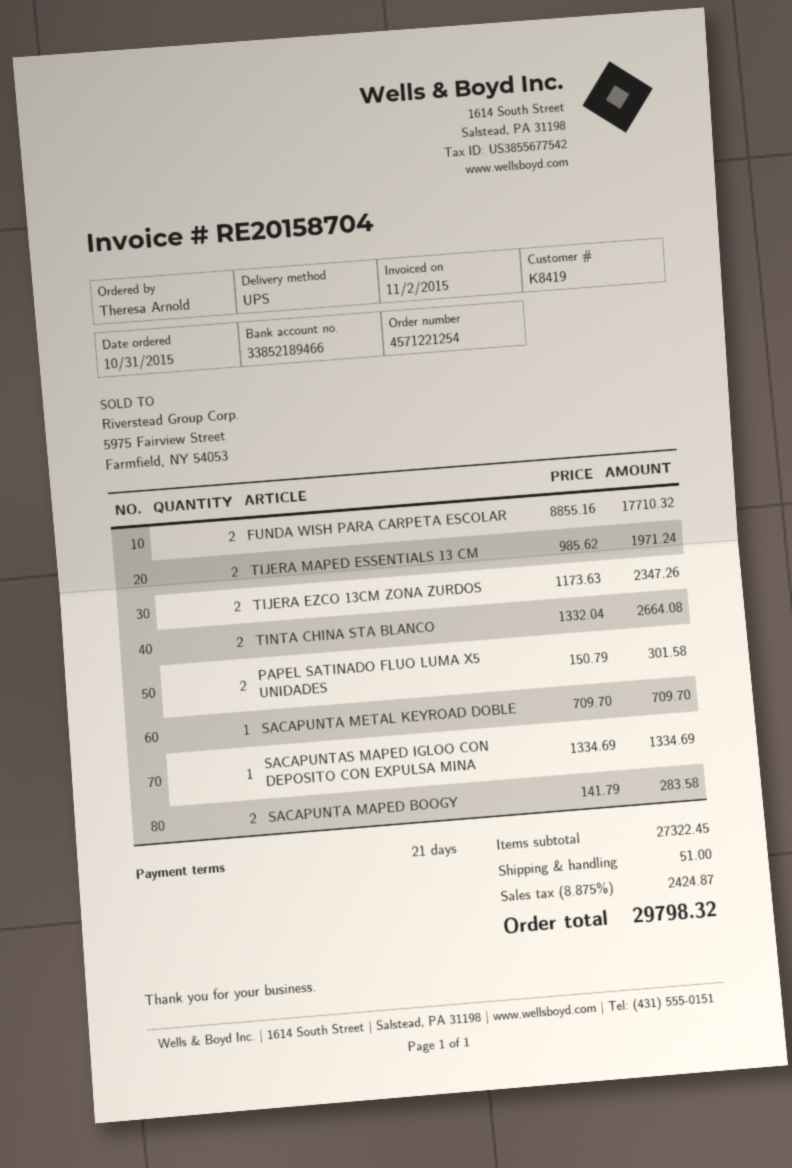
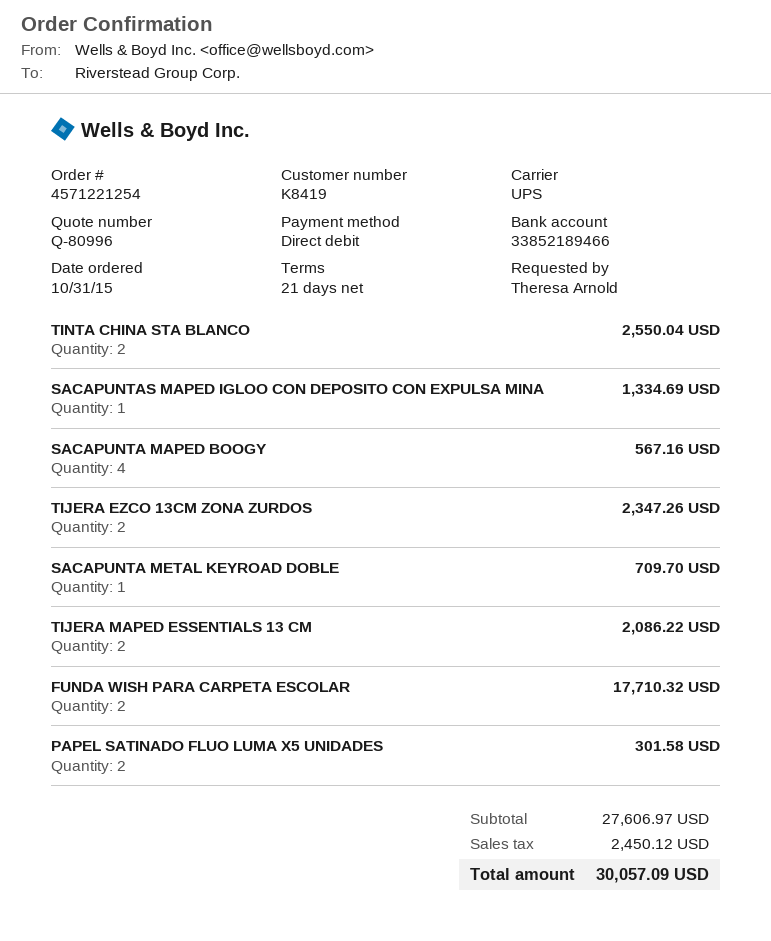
TIJERA MAPED ESSENTIALS 13 CM: 2 for 1971.24 -> 2 for 2086.22
TINTA CHINA STA BLANCO: 2 for 2664.08 -> 2 for 2550.04
SACAPUNTA MAPED BOOGY: 2 for 283.58 -> 4 for 567.16
subtotal: 27322.45 -> 27606.97
shipping: 51.00 -> none
tax: 2424.87 -> 2450.12
total: 29798.32 -> 30057.09

